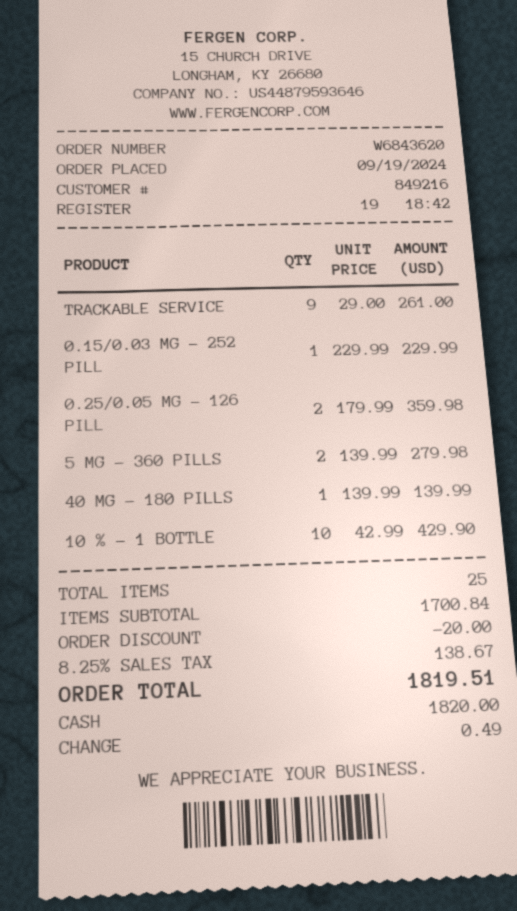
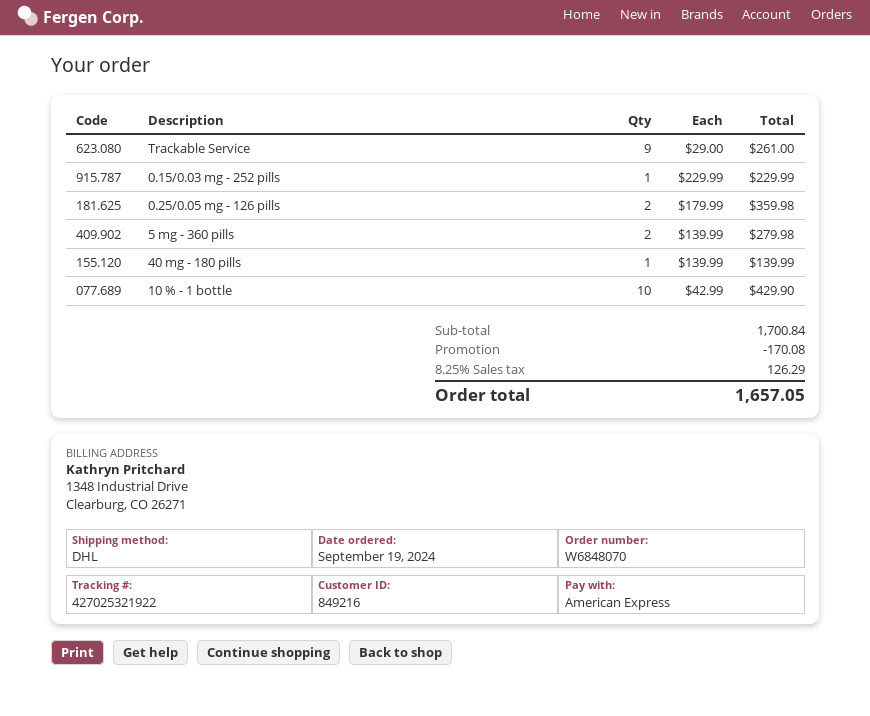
order number: W6843620 -> W6848070
payment method: cash -> American Express
discount: 20.00 -> 170.08
tax: 8.25% = 138.67 -> 8.25% = 126.29
total: 1819.51 -> 1657.05

